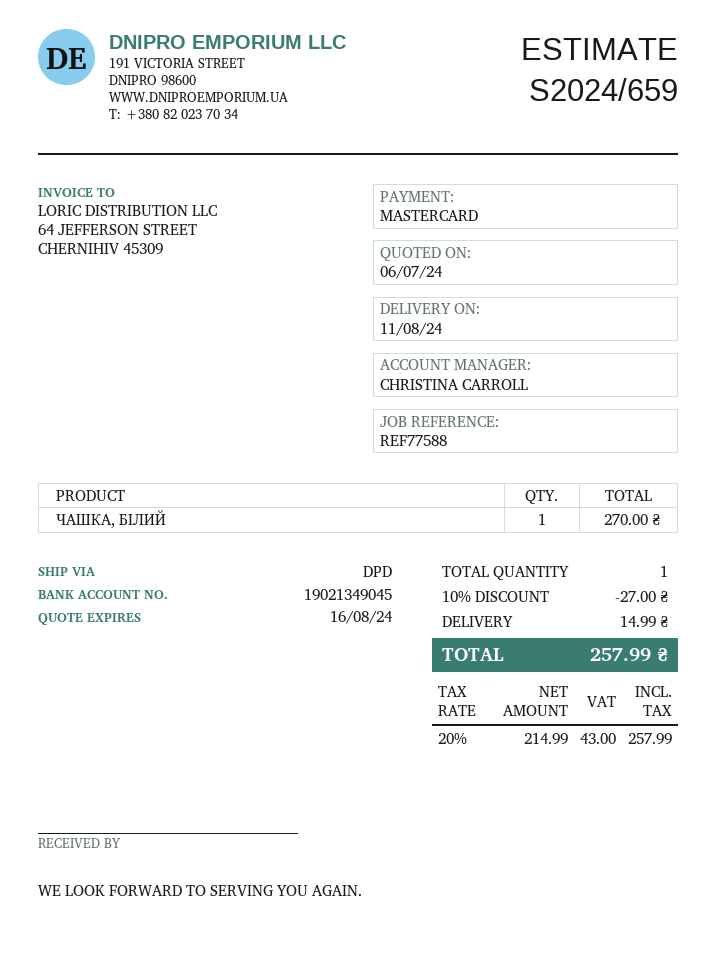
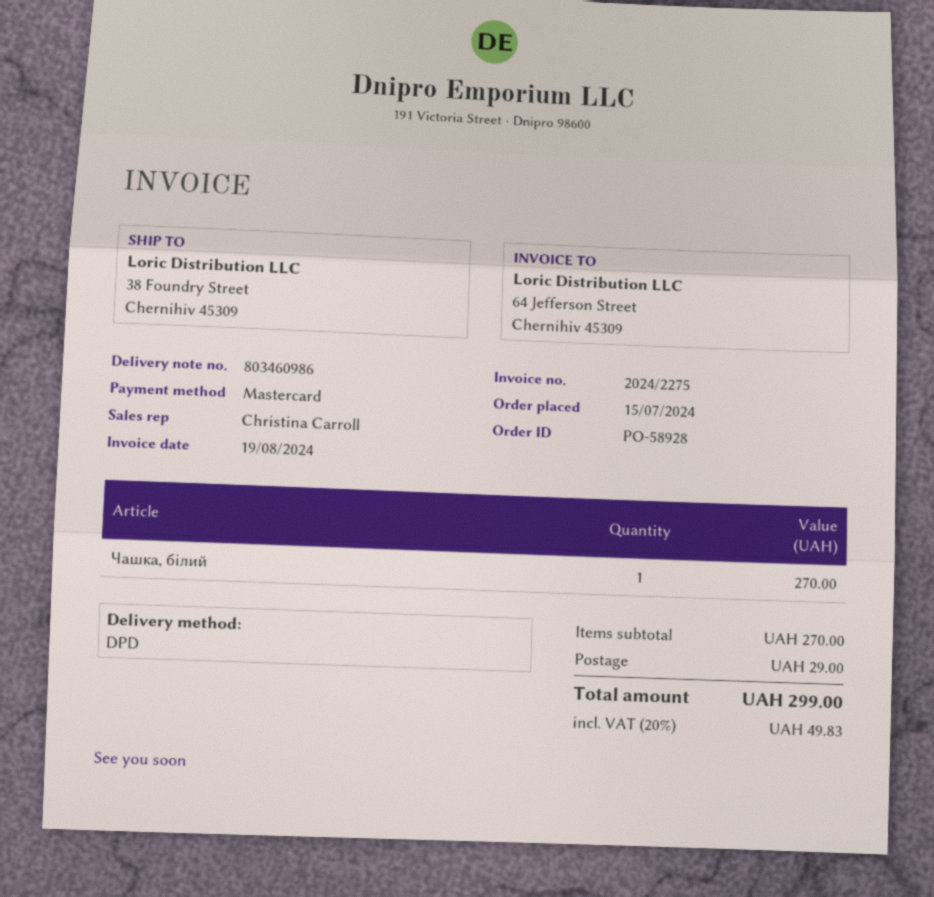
discount: 10% = 27.00 -> none
shipping: 14.99 -> 29.00
tax: 20% = 43.00 -> 20% = 49.83
total: 257.99 -> 299.00

